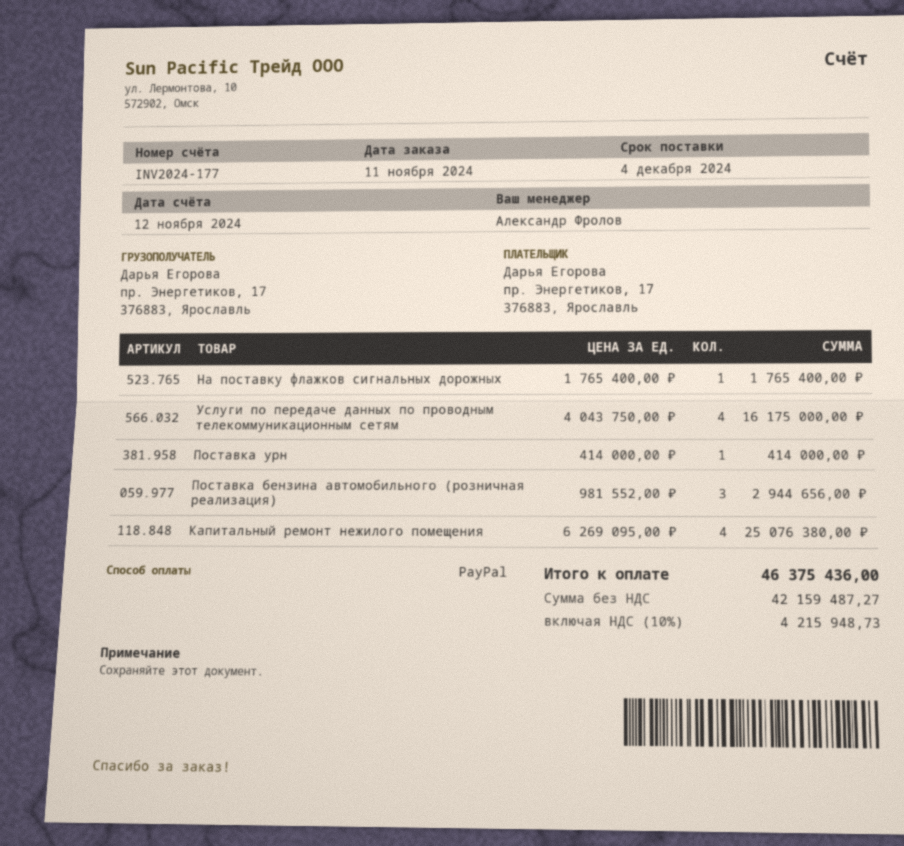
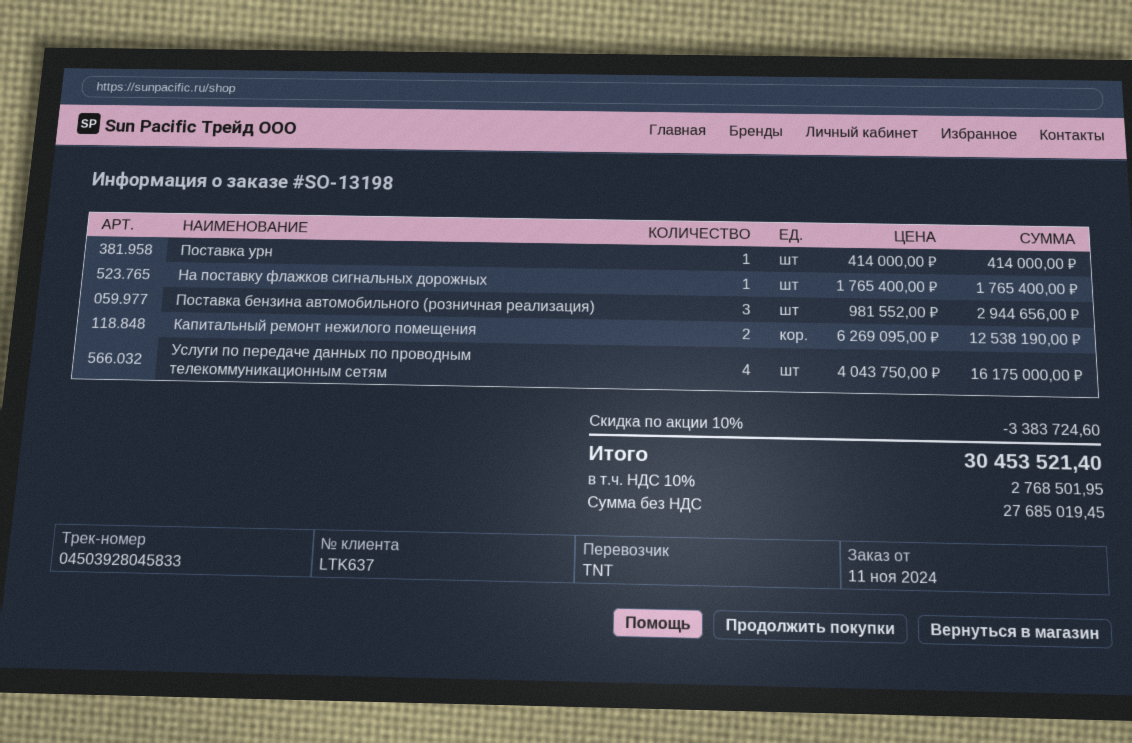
Капитальный ремонт нежилого помещения: 4 x 6269095.00 = 25076380.00 -> 2 x 6269095.00 = 12538190.00
discount: none -> 10% = 3383724.60
net: 42159487.27 -> 27685019.45
tax: 10% = 4215948.73 -> 10% = 2768501.95
total: 46375436.00 -> 30453521.40

